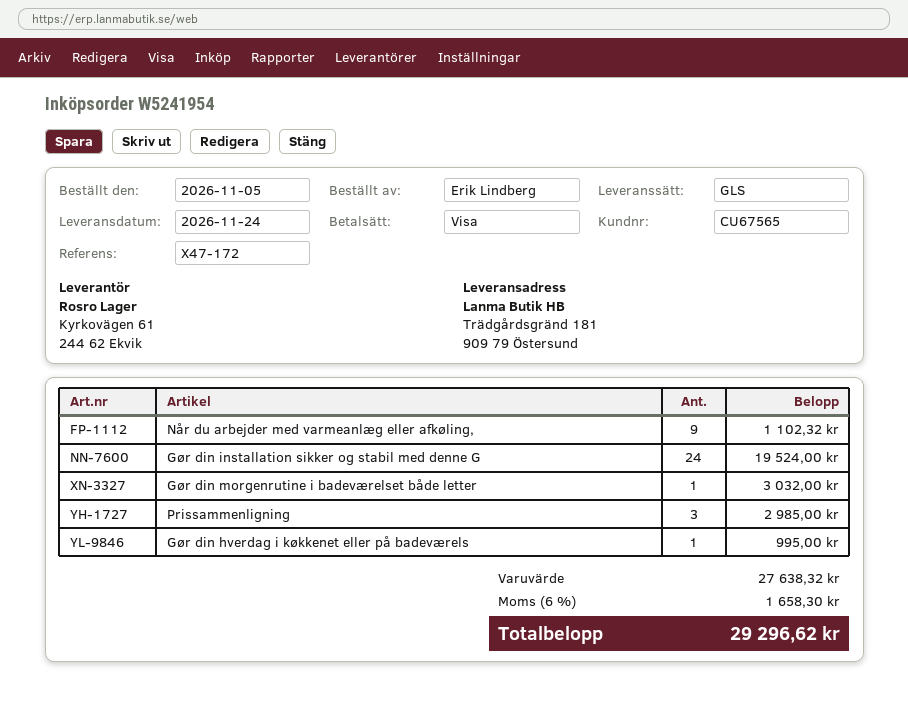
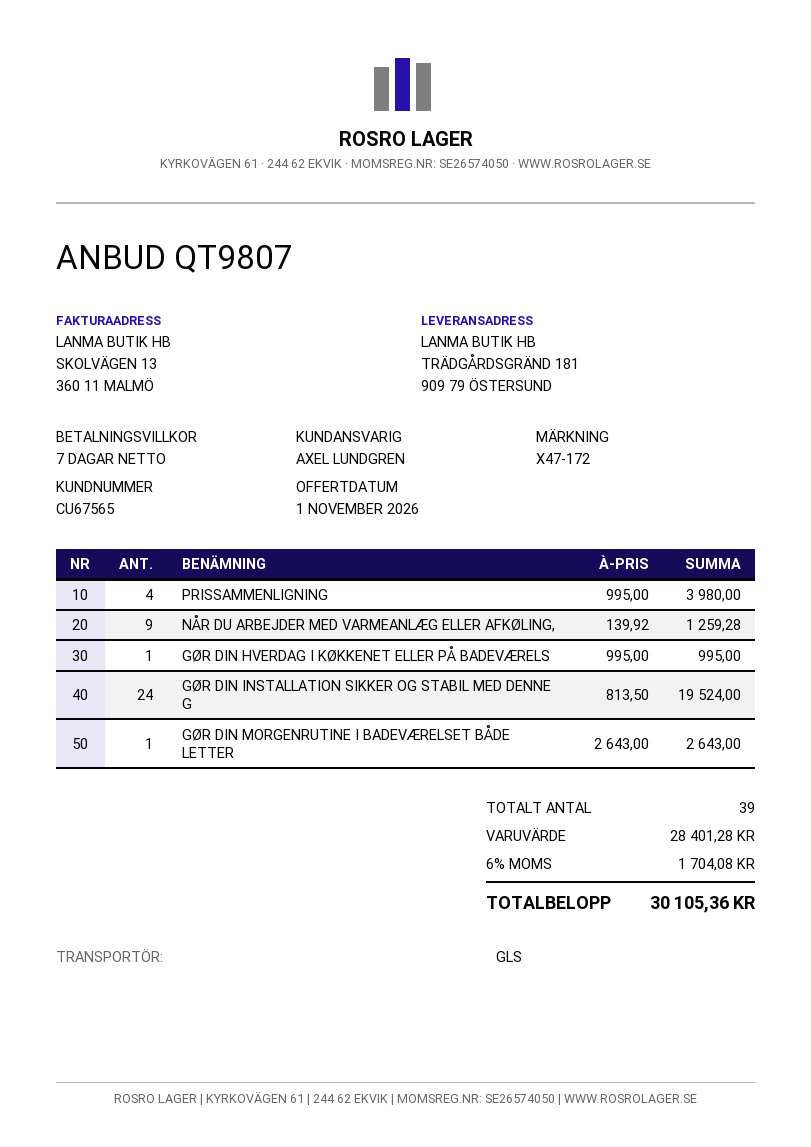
Når du arbejder med varmeanlæg eller afkøling,: 9 for 1102.32 -> 9 for 1259.28
Gør din morgenrutine i badeværelset både letter: 1 for 3032.00 -> 1 for 2643.00
Prissammenligning: 3 for 2985.00 -> 4 for 3980.00
subtotal: 27638.32 -> 28401.28
tax: 6% = 1658.30 -> 6% = 1704.08
total: 29296.62 -> 30105.36

